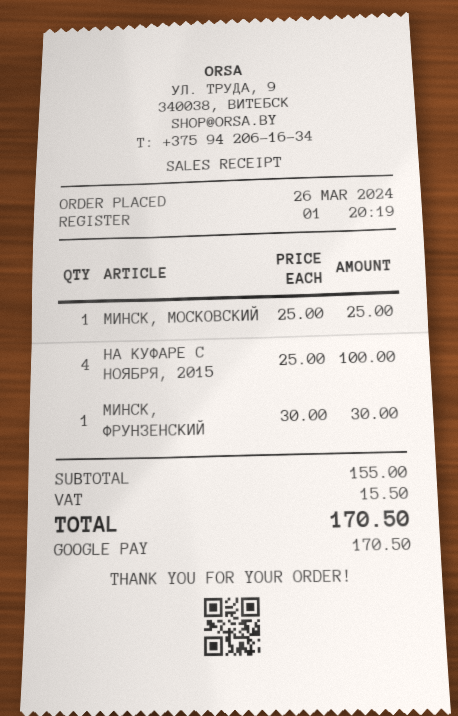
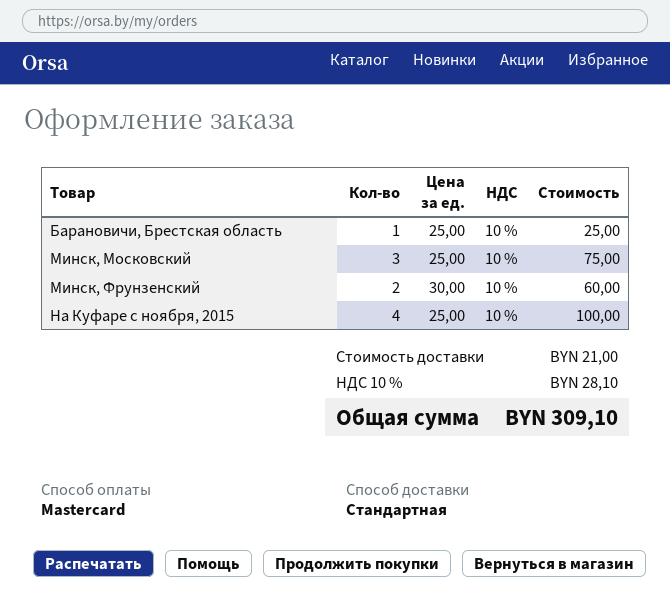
payment method: Google Pay -> Mastercard
МИНСК, МОСКОВСКИЙ: 1 x 25.00 = 25.00 -> 3 x 25.00 = 75.00
МИНСК, ФРУНЗЕНСКИЙ: 1 x 30.00 = 30.00 -> 2 x 30.00 = 60.00
Барановичи, Брестская область: none -> 1 x 25.00 = 25.00
shipping: none -> 21.00
tax: 15.50 -> 28.10
total: 170.50 -> 309.10

